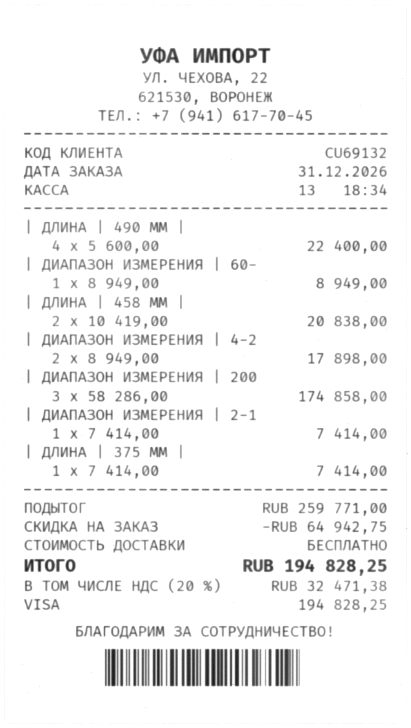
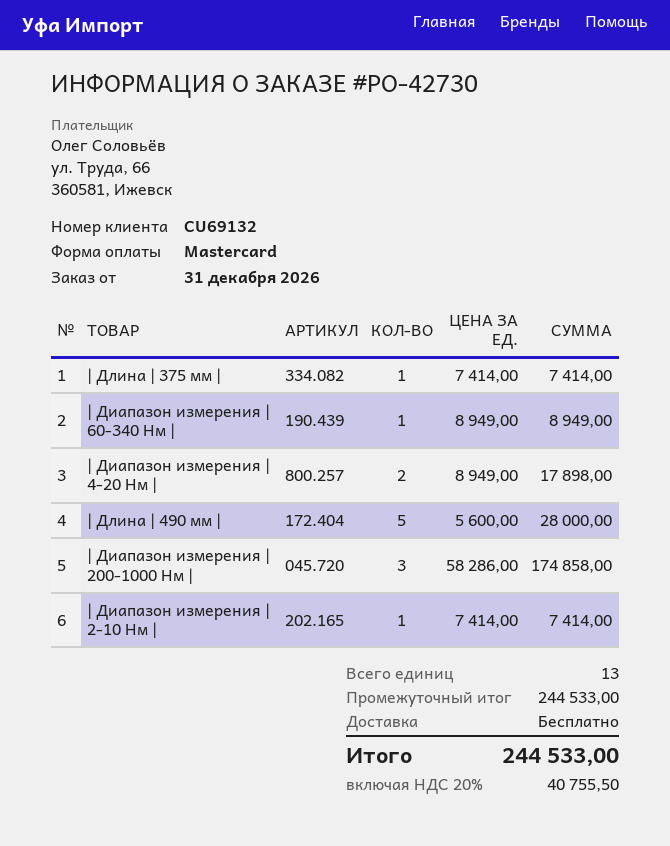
payment method: Visa -> Mastercard
| ДЛИНА | 490 ММ |: 4 x 5600.00 = 22400.00 -> 5 x 5600.00 = 28000.00
| ДЛИНА | 458 ММ |: 2 x 10419.00 = 20838.00 -> none
subtotal: 259771.00 -> 244533.00
discount: 64942.75 -> none
tax: 20% = 32471.38 -> 20% = 40755.50
total: 194828.25 -> 244533.00

